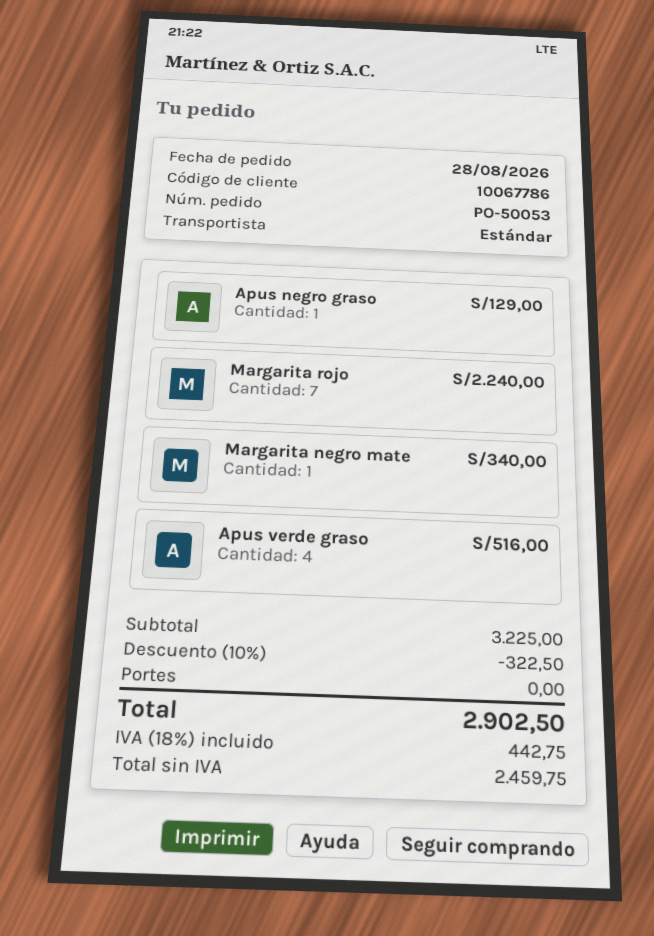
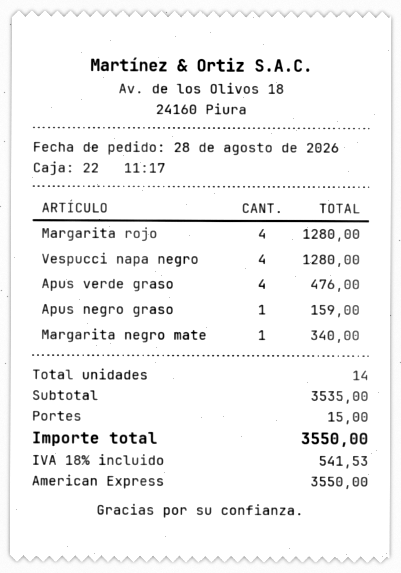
Apus negro graso: 1 for 129.00 -> 1 for 159.00
Margarita rojo: 7 for 2240.00 -> 4 for 1280.00
Apus verde graso: 4 for 516.00 -> 4 for 476.00
Vespucci napa negro: none -> 4 for 1280.00
subtotal: 3225.00 -> 3535.00
discount: 10% = 322.50 -> none
shipping: 0.00 -> 15.00
tax: 18% = 442.75 -> 18% = 541.53
total: 2902.50 -> 3550.00

